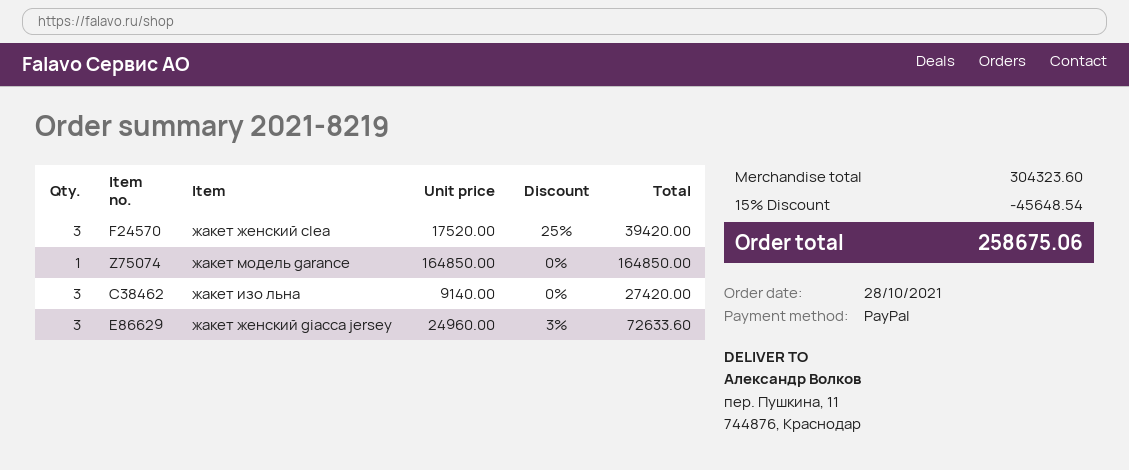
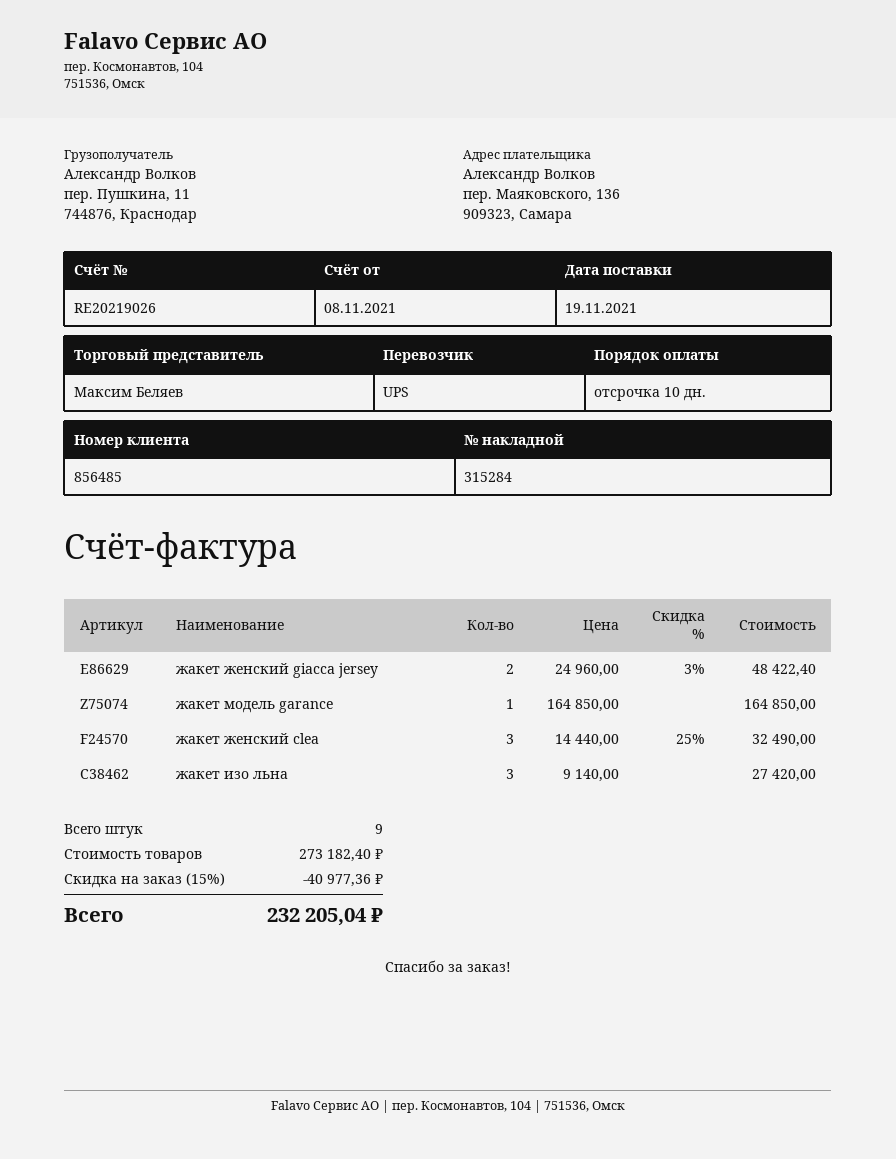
жакет женский clea: 3 x 17520.00 - 25% = 39420.00 -> 3 x 14440.00 - 25% = 32490.00
жакет женский giacca jersey: 3 x 24960.00 - 3% = 72633.60 -> 2 x 24960.00 - 3% = 48422.40
subtotal: 304323.60 -> 273182.40
discount: 15% = 45648.54 -> 15% = 40977.36
total: 258675.06 -> 232205.04

